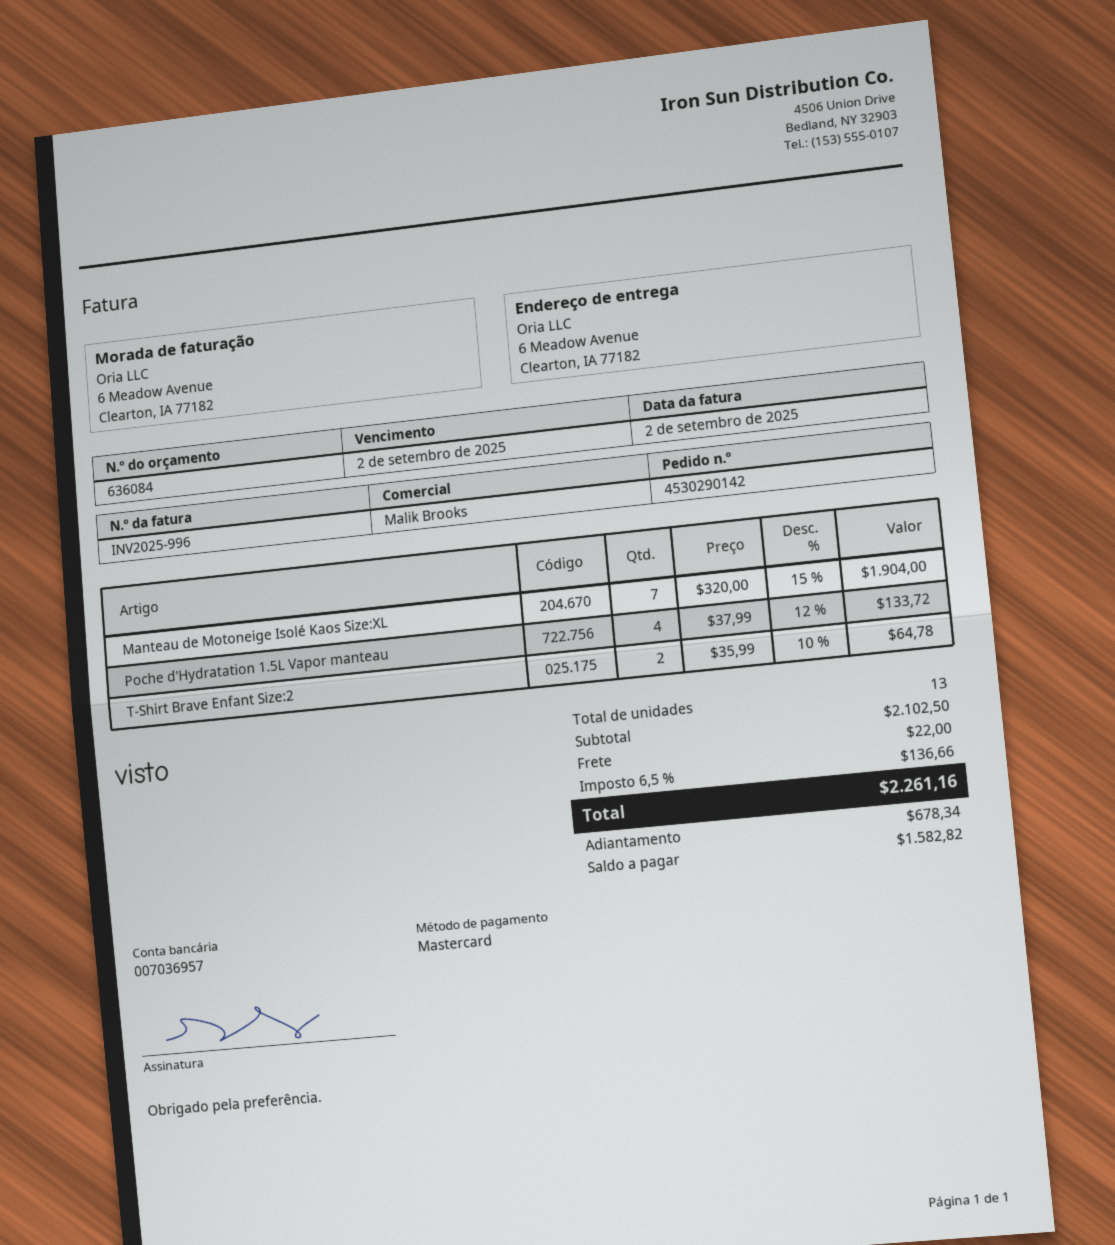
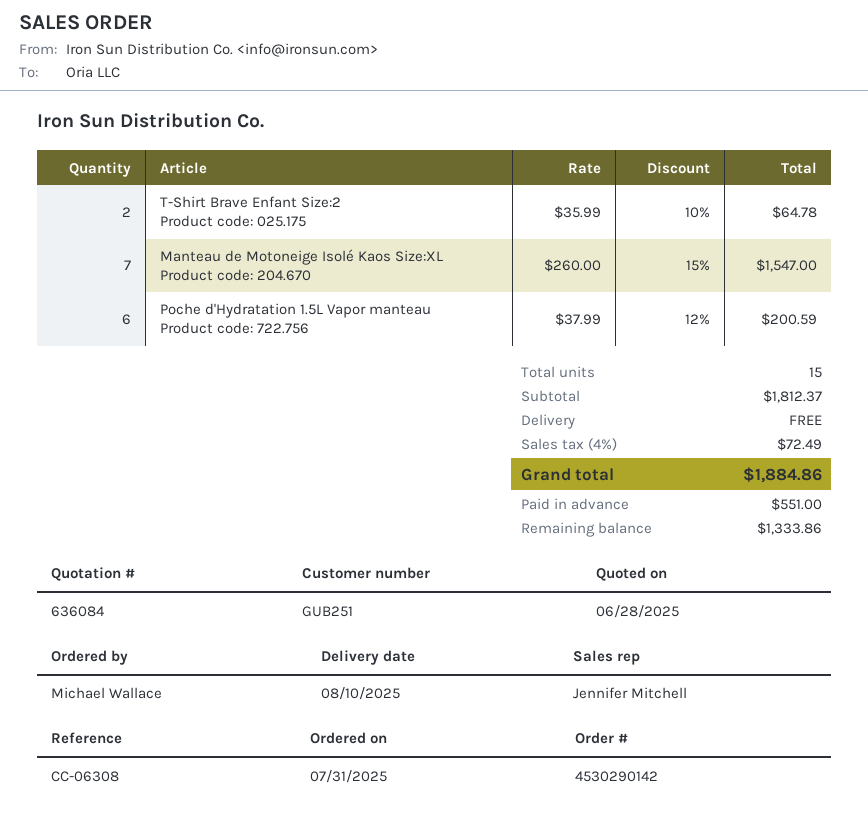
sales rep: Malik Brooks -> Jennifer Mitchell
Manteau de Motoneige Isolé Kaos Size:XL: 7 x 320.00 - 15% = 1904.00 -> 7 x 260.00 - 15% = 1547.00
Poche d'Hydratation 1.5L Vapor manteau: 4 x 37.99 - 12% = 133.72 -> 6 x 37.99 - 12% = 200.59
total quantity: 13 -> 15
subtotal: 2102.50 -> 1812.37
shipping: 22.00 -> 0.00
tax: 6.5% = 136.66 -> 4% = 72.49
total: 2261.16 -> 1884.86
deposit: 678.34 -> 551.00
balance: 1582.82 -> 1333.86

